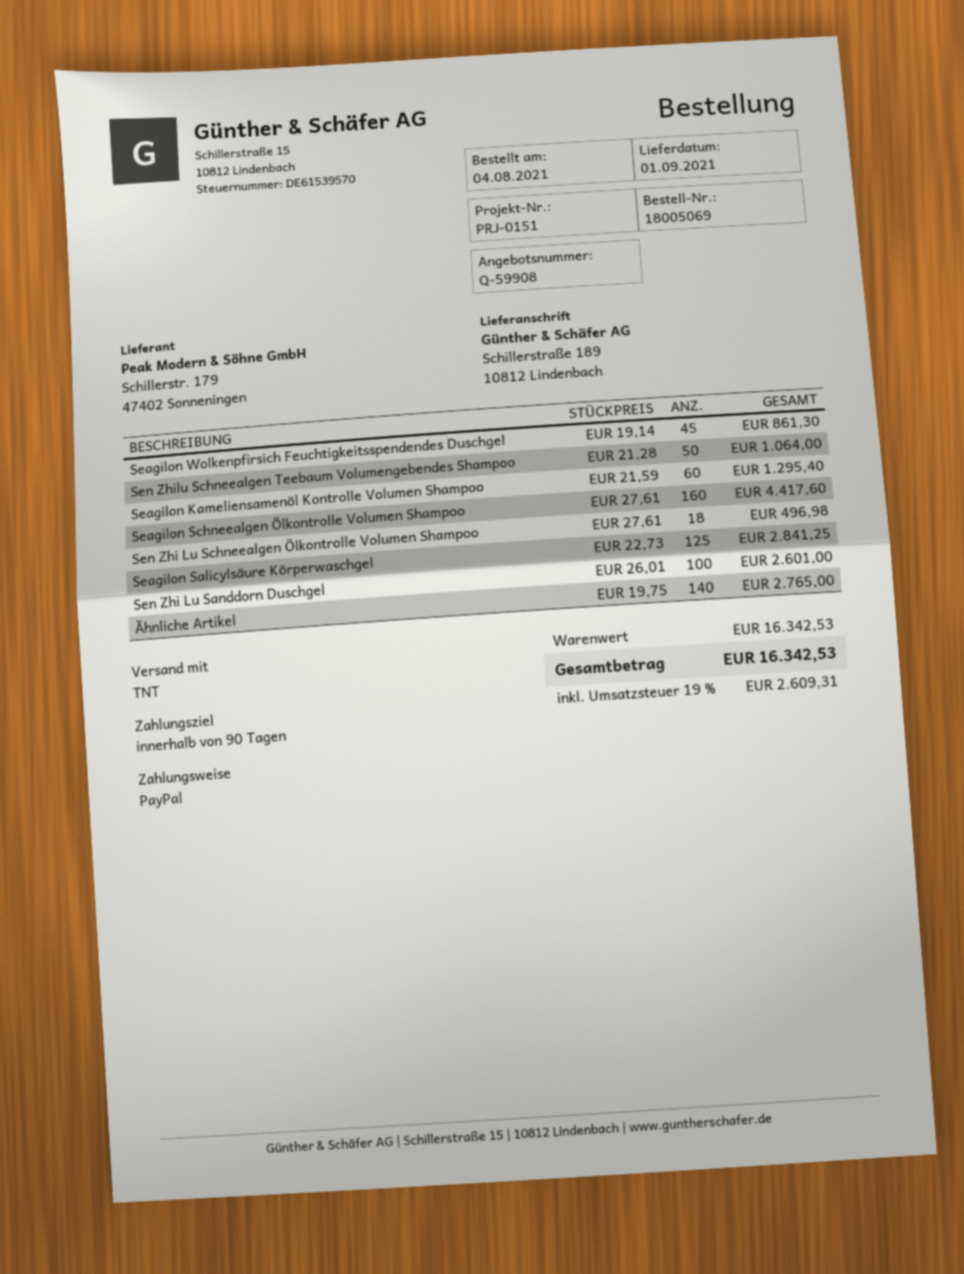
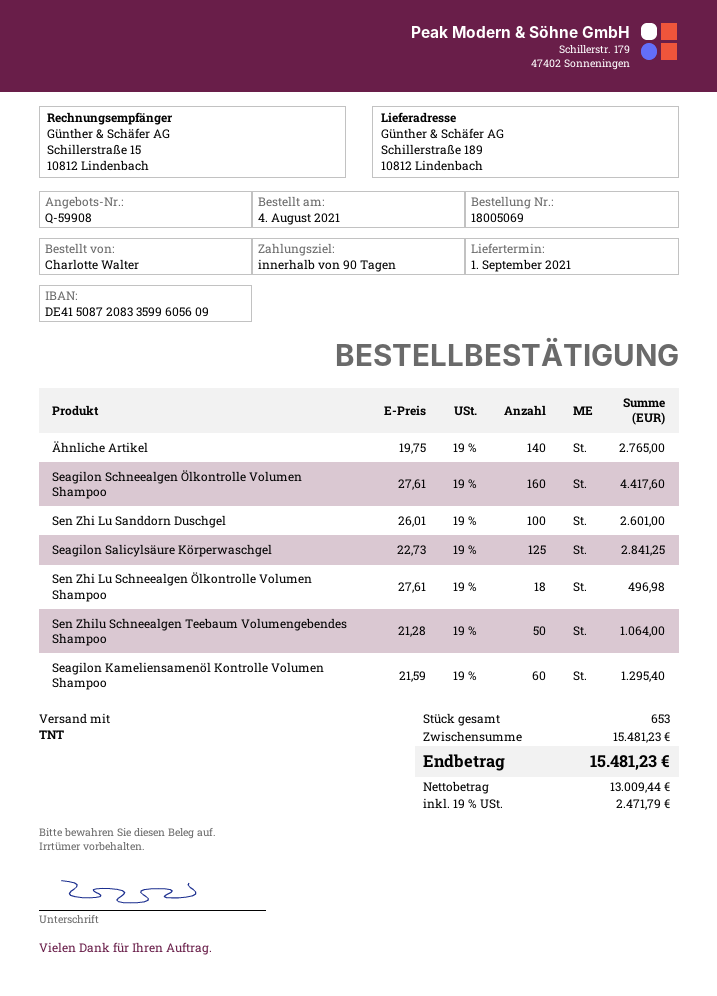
Seagilon Wolkenpfirsich Feuchtigkeitsspendendes Duschgel: 45 x 19.14 = 861.30 -> none
subtotal: 16342.53 -> 15481.23
tax: 19% = 2609.31 -> 19% = 2471.79
total: 16342.53 -> 15481.23

